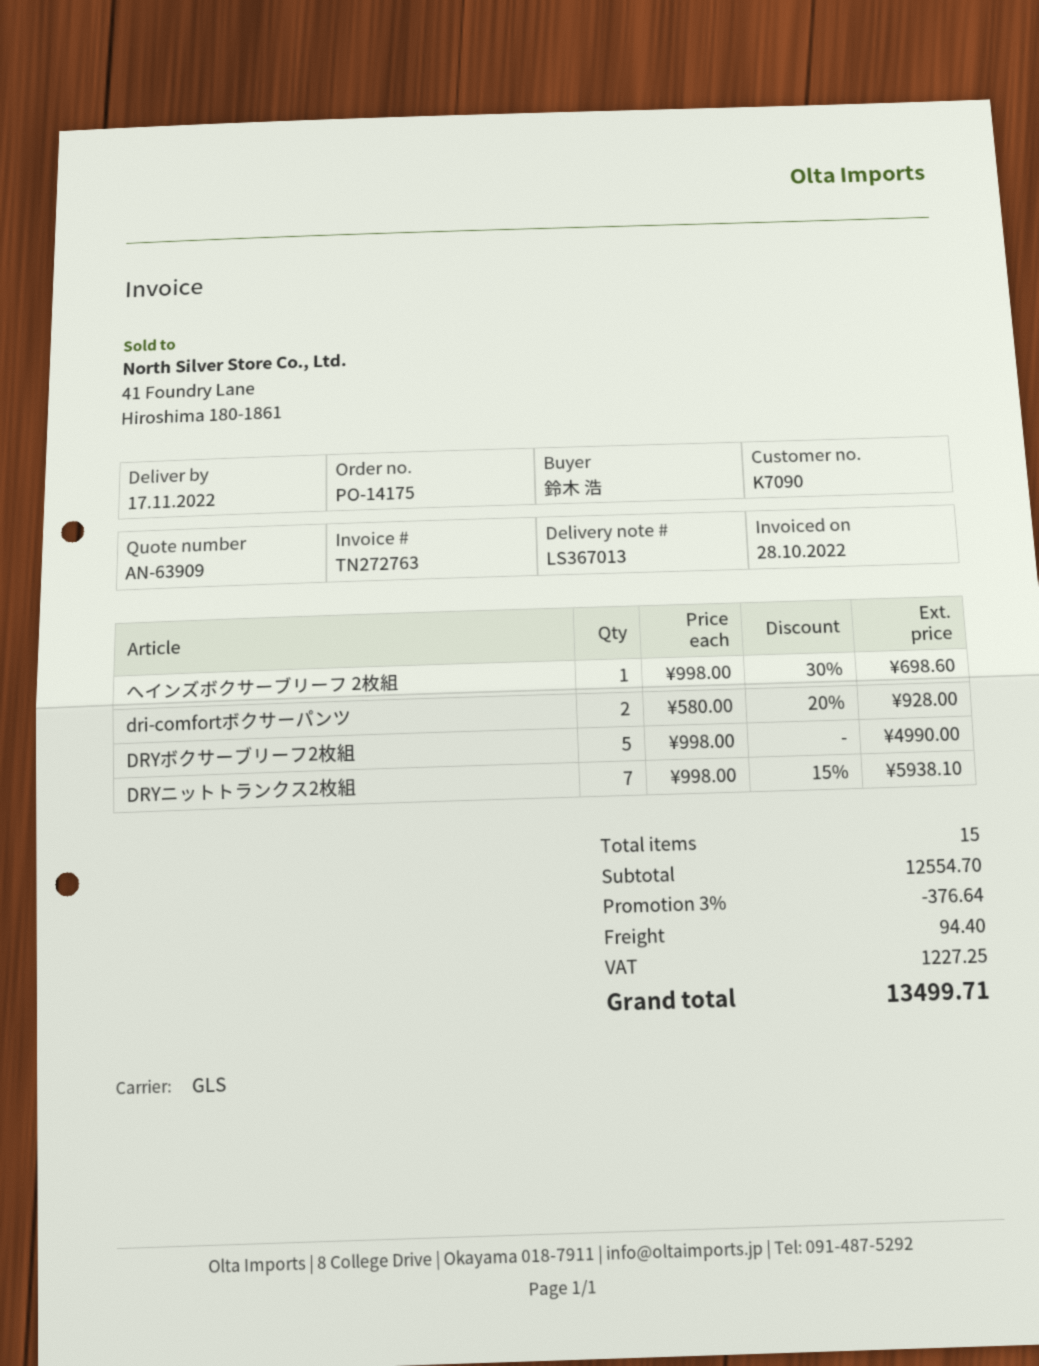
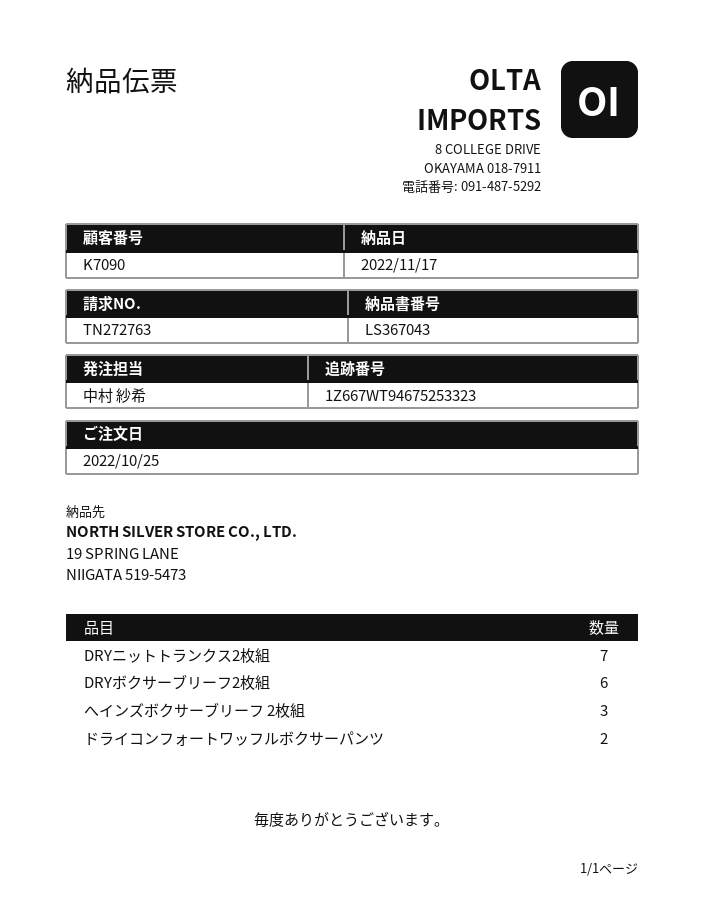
delivery note number: LS367013 -> LS367043
ordered by: 鈴木 浩 -> 中村 紗希
へインズボクサーブリーフ 2枚組: 1 -> 3
dri-comfortボクサーパンツ: 2 -> none
DRYボクサーブリーフ2枚組: 5 -> 6
ドライコンフォートワッフルボクサーパンツ: none -> 2

